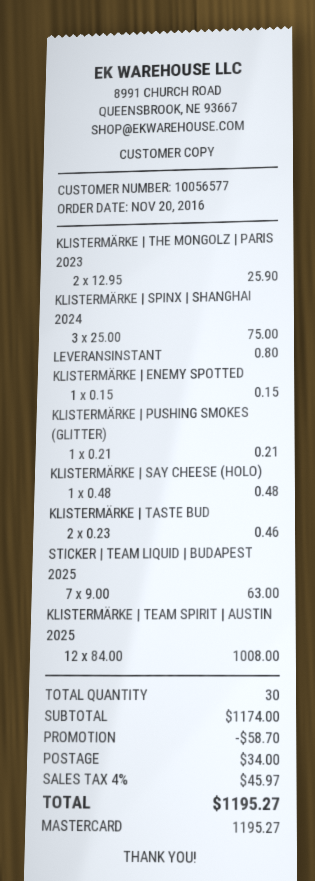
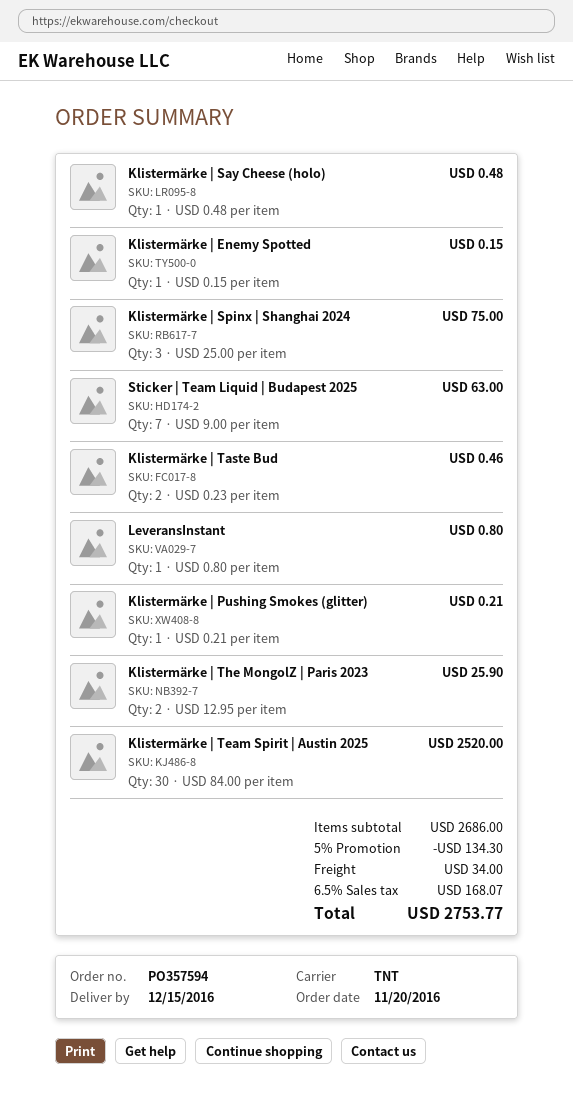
KLISTERMÄRKE | TEAM SPIRIT | AUSTIN 2025: 12 x 84.00 = 1008.00 -> 30 x 84.00 = 2520.00
subtotal: 1174.00 -> 2686.00
discount: 58.70 -> 134.30
tax: 4% = 45.97 -> 6.5% = 168.07
total: 1195.27 -> 2753.77

